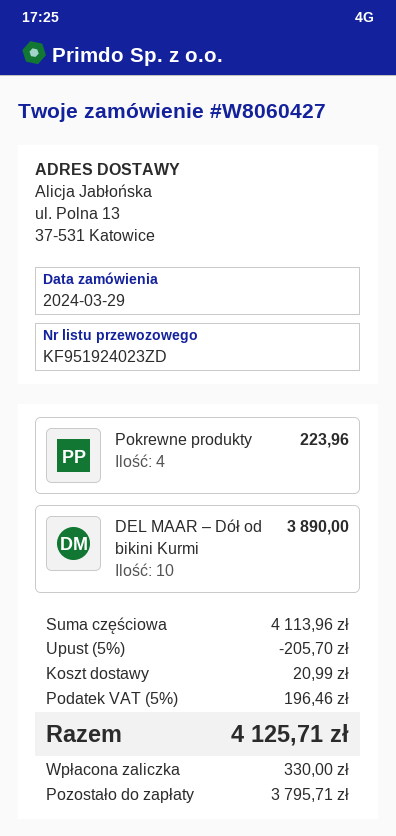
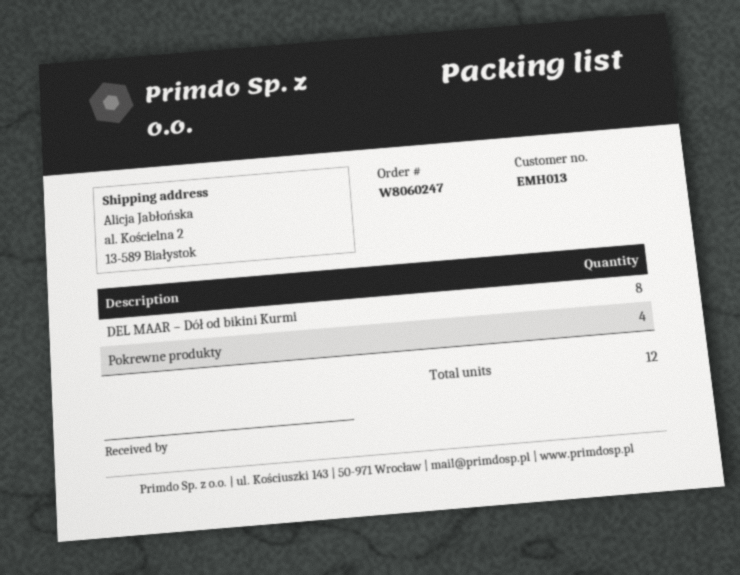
order number: W8060427 -> W8060247
ship to: ul. Polna 13, 37-531 Katowice -> al. Kościelna 2, 13-589 Białystok
DEL MAAR – Dół od bikini Kurmi: 10 -> 8

